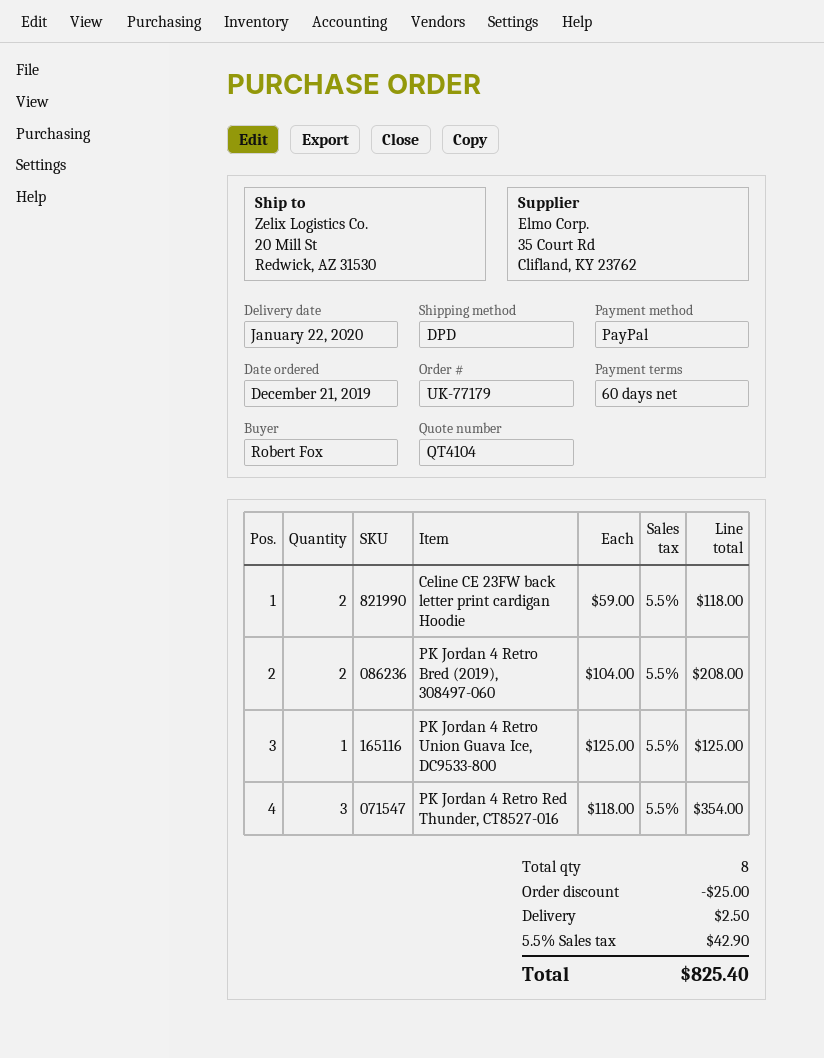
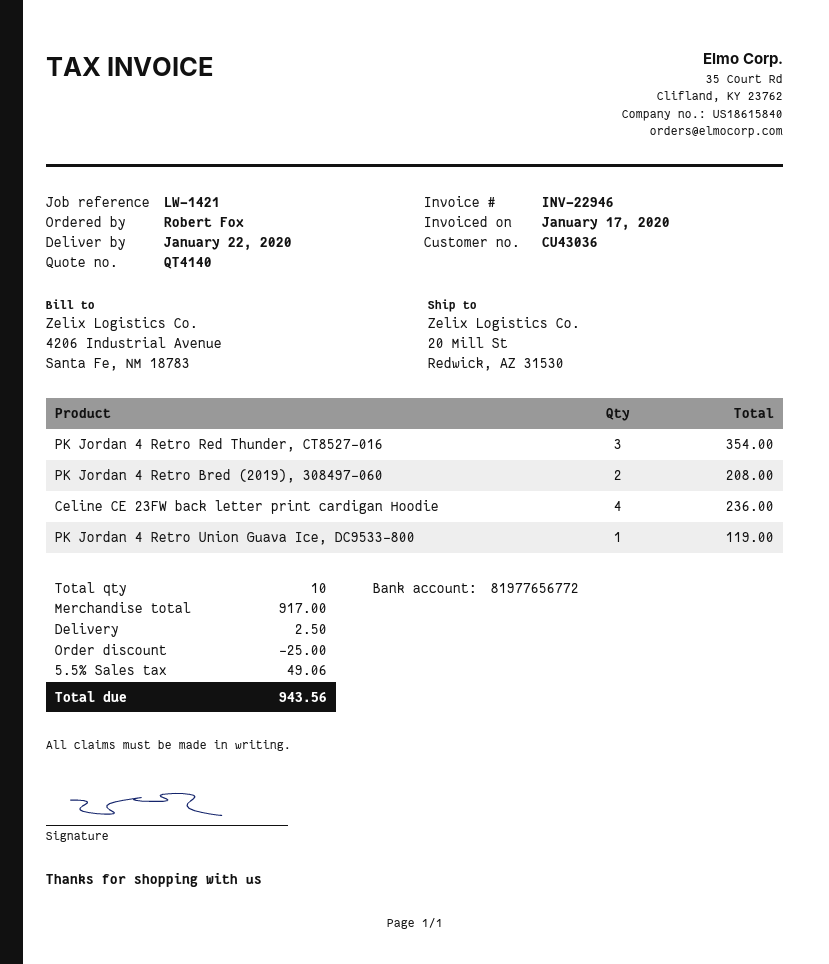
quote number: QT4104 -> QT4140
Celine CE 23FW back letter print cardigan Hoodie: 2 for 118.00 -> 4 for 236.00
PK Jordan 4 Retro Union Guava Ice, DC9533-800: 1 for 125.00 -> 1 for 119.00
total quantity: 8 -> 10
tax: 5.5% = 42.90 -> 5.5% = 49.06
total: 825.40 -> 943.56

